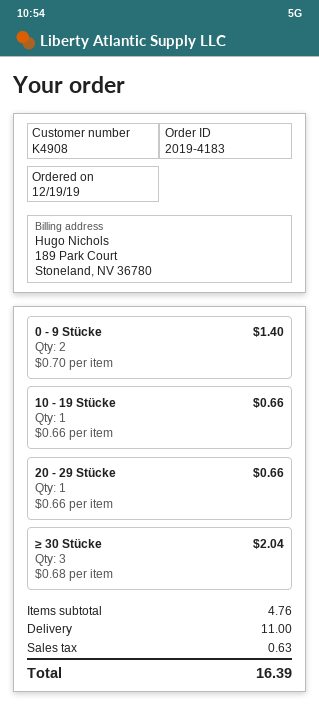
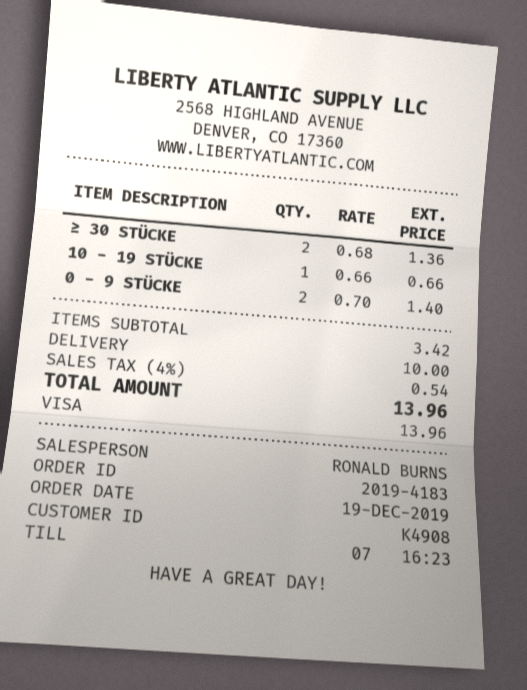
20 - 29 Stücke: 1 x 0.66 = 0.66 -> none
≥ 30 Stücke: 3 x 0.68 = 2.04 -> 2 x 0.68 = 1.36
subtotal: 4.76 -> 3.42
shipping: 11.00 -> 10.00
tax: 0.63 -> 0.54
total: 16.39 -> 13.96

